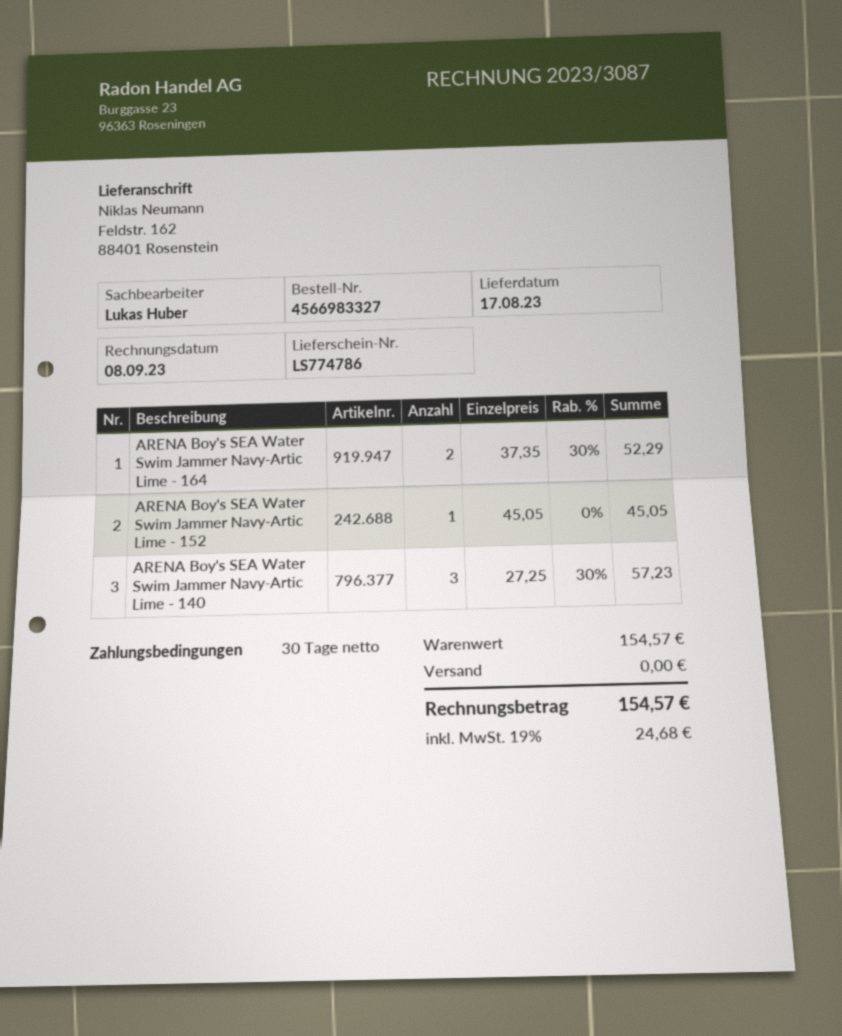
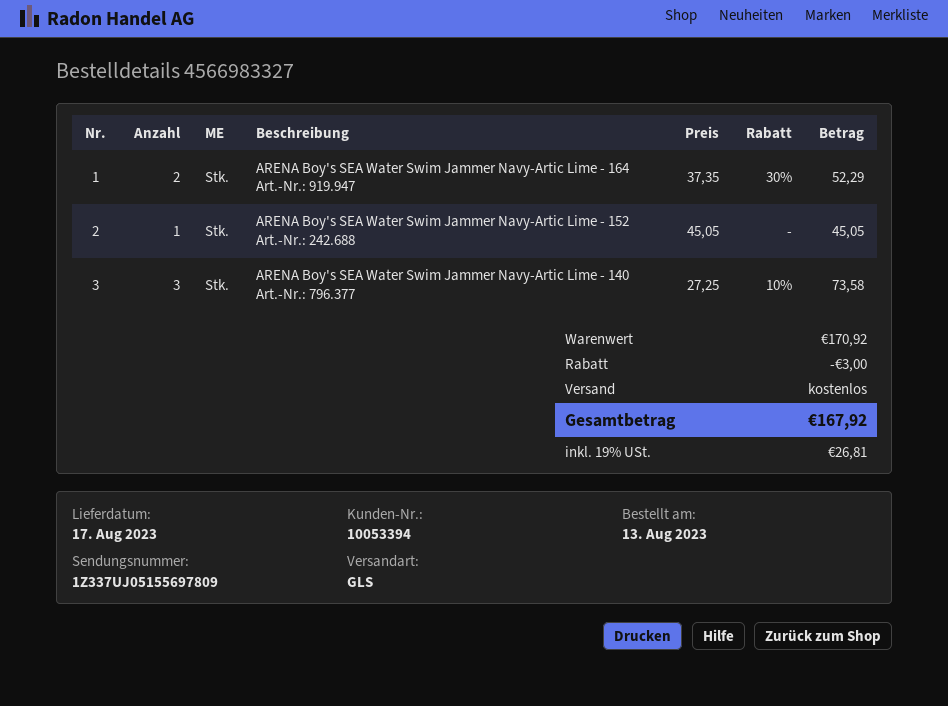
ARENA Boy's SEA Water Swim Jammer Navy-Artic Lime - 140: 3 x 27.25 - 30% = 57.23 -> 3 x 27.25 - 10% = 73.58
subtotal: 154.57 -> 170.92
discount: none -> 3.00
tax: 19% = 24.68 -> 19% = 26.81
total: 154.57 -> 167.92

